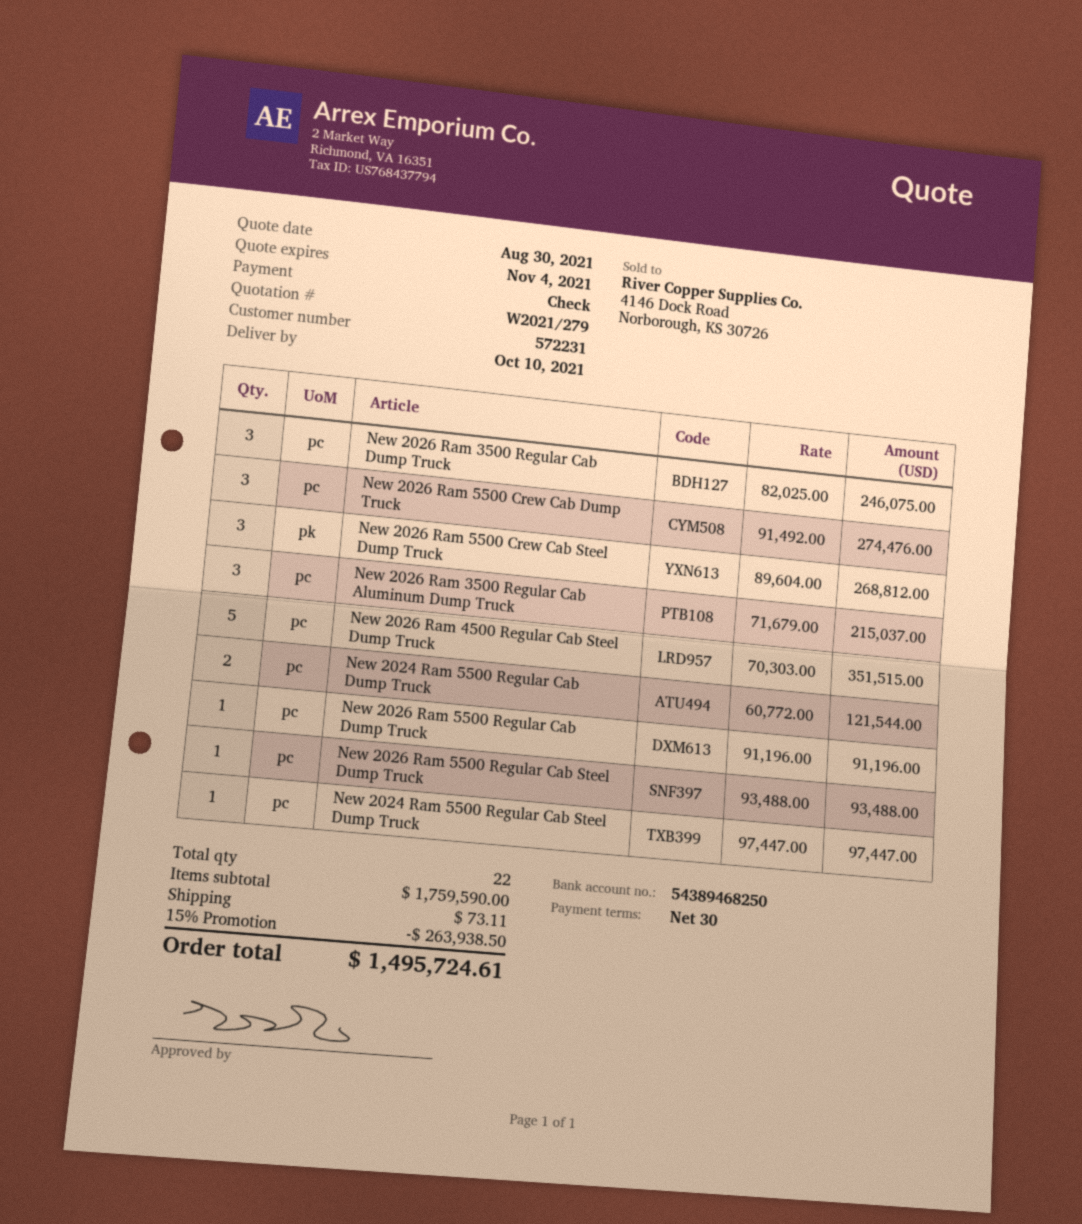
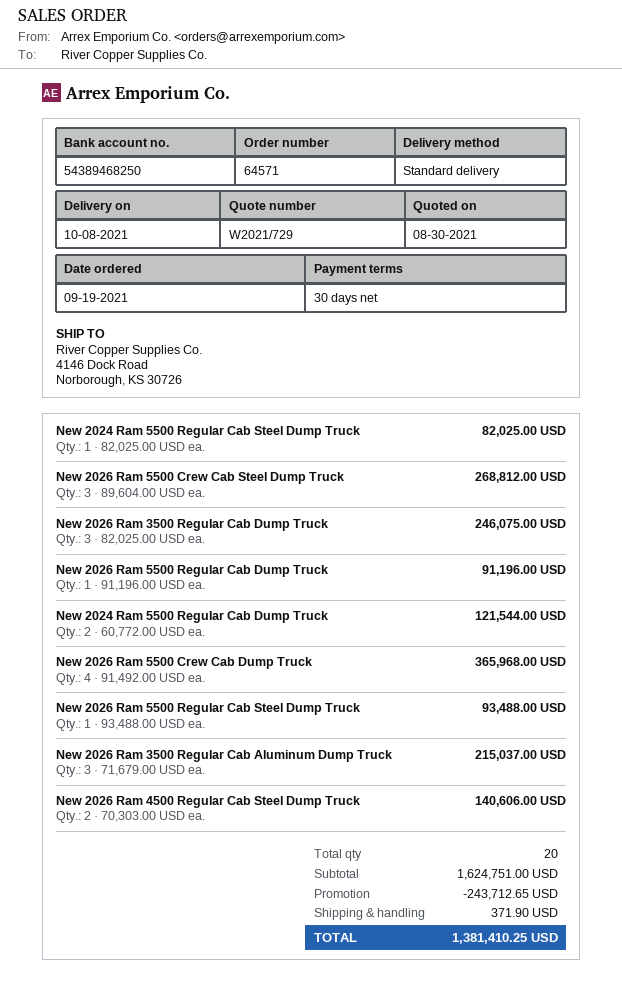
quote number: W2021/279 -> W2021/729
delivery date: 2021-10-10 -> 2021-10-08
New 2026 Ram 5500 Crew Cab Dump Truck: 3 x 91492.00 = 274476.00 -> 4 x 91492.00 = 365968.00
New 2026 Ram 4500 Regular Cab Steel Dump Truck: 5 x 70303.00 = 351515.00 -> 2 x 70303.00 = 140606.00
New 2024 Ram 5500 Regular Cab Steel Dump Truck: 1 x 97447.00 = 97447.00 -> 1 x 82025.00 = 82025.00
total quantity: 22 -> 20
subtotal: 1759590.00 -> 1624751.00
discount: 263938.50 -> 243712.65
shipping: 73.11 -> 371.90
total: 1495724.61 -> 1381410.25

